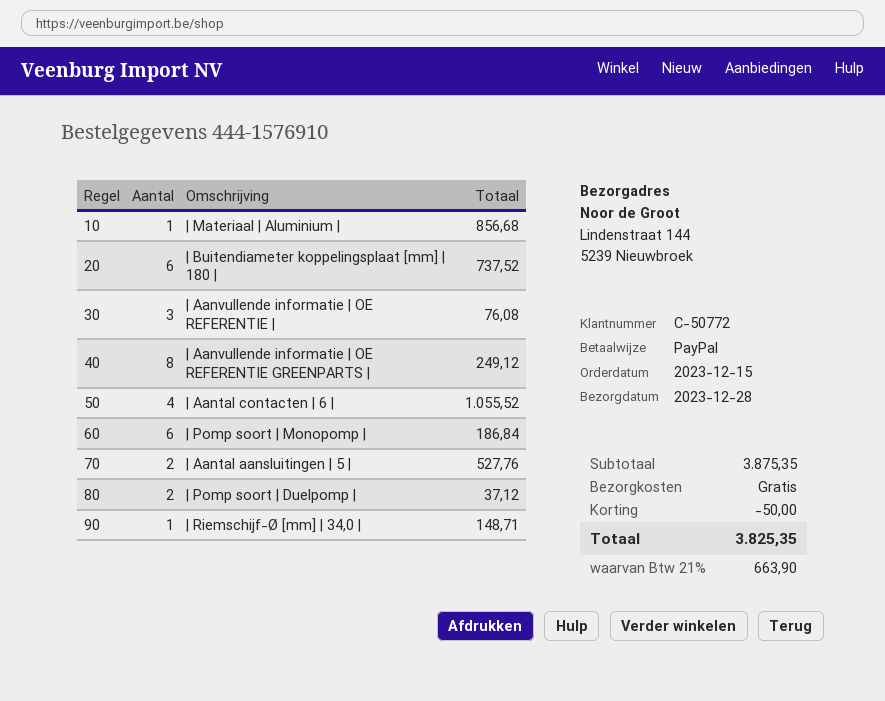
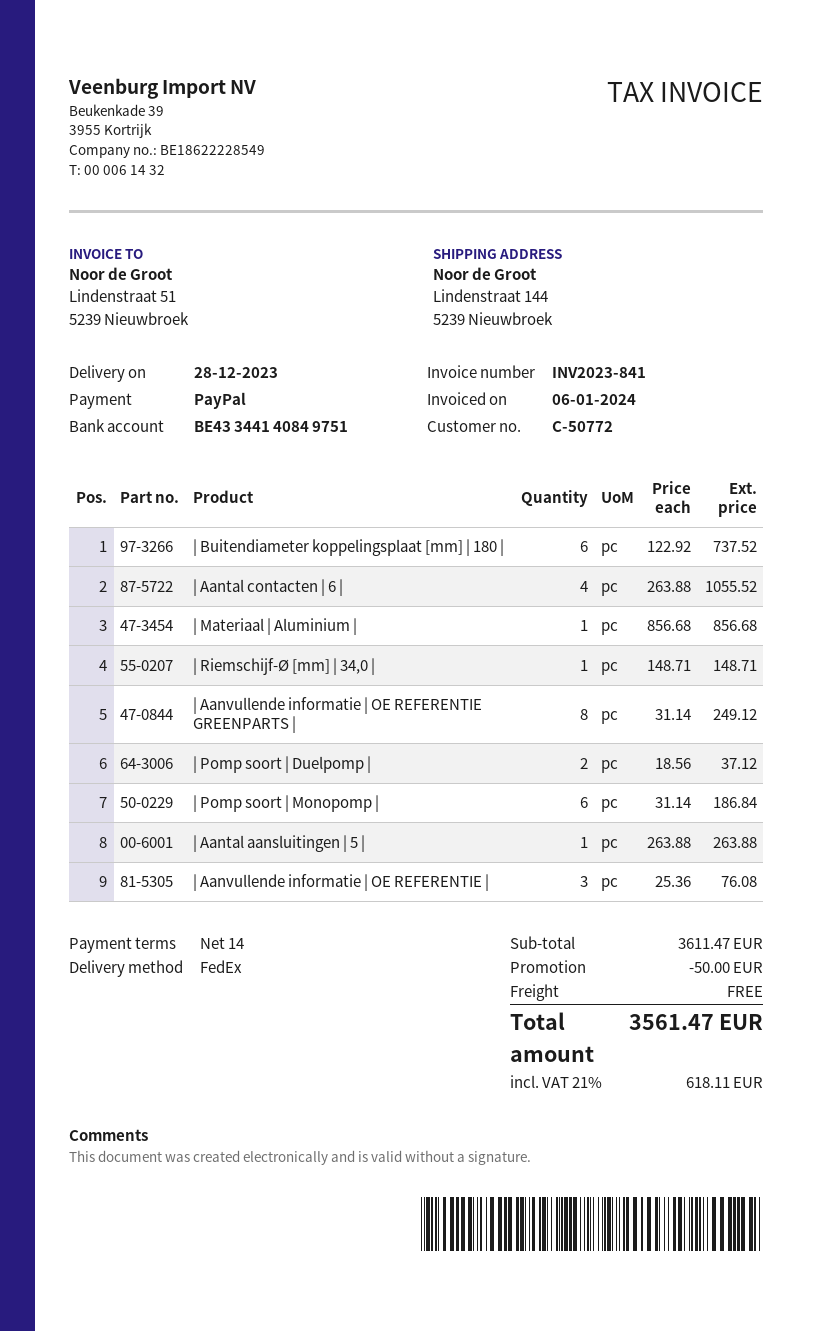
| Aantal aansluitingen | 5 |: 2 for 527.76 -> 1 for 263.88
subtotal: 3875.35 -> 3611.47
tax: 21% = 663.90 -> 21% = 618.11
total: 3825.35 -> 3561.47

